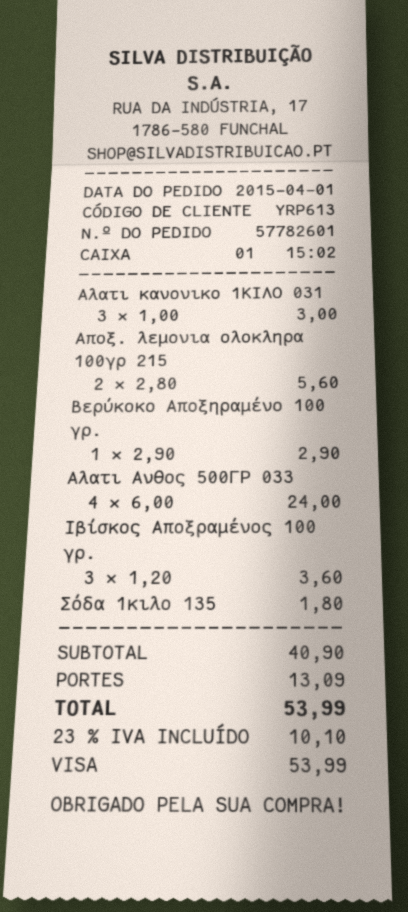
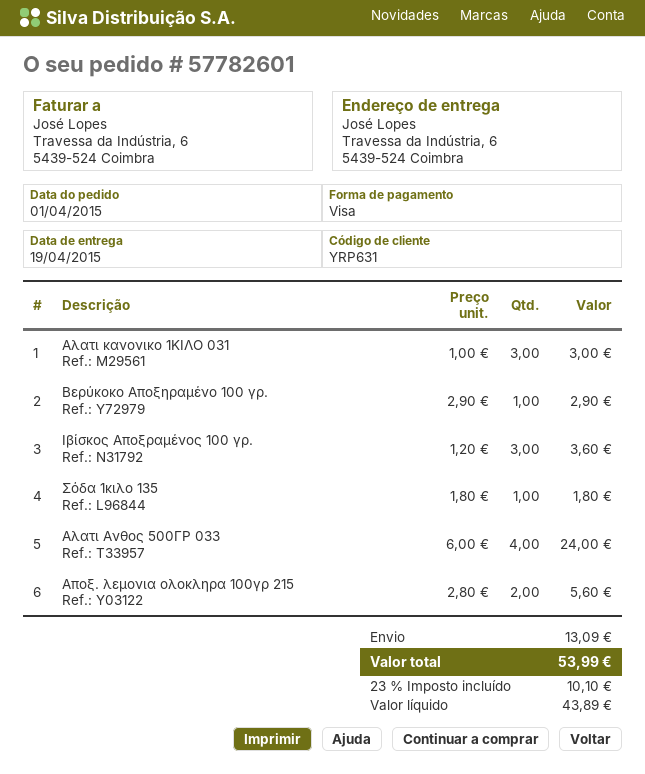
customer number: YRP613 -> YRP631

